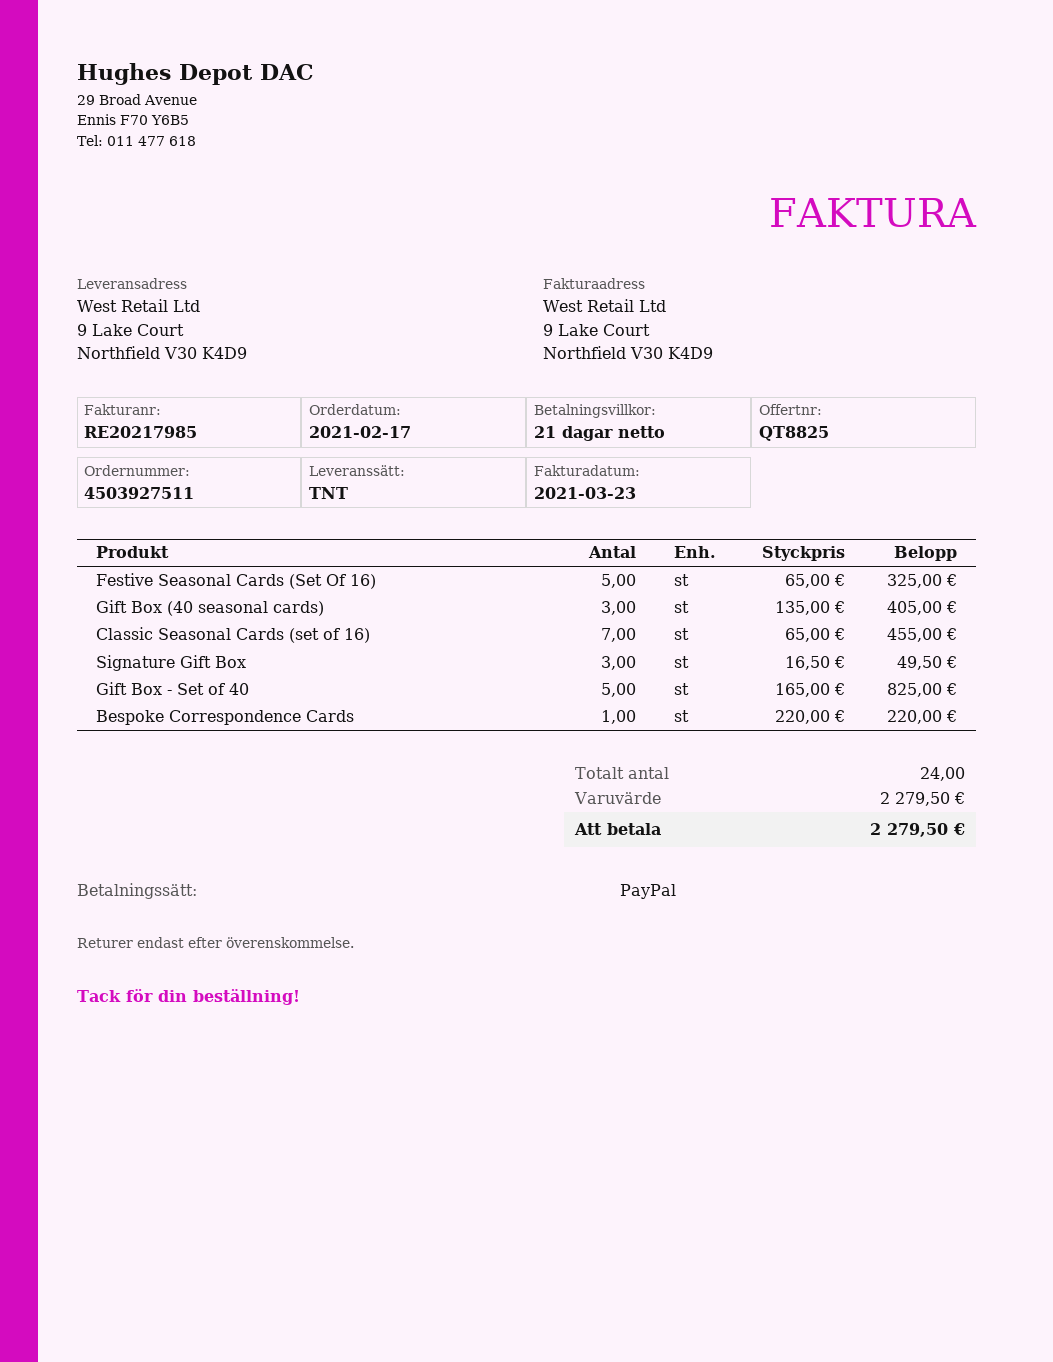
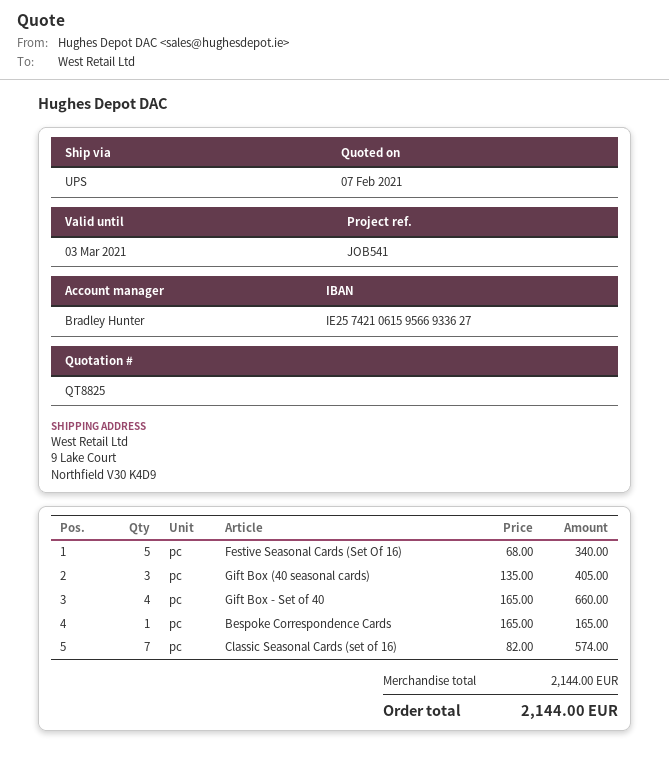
shipping method: TNT -> UPS
Festive Seasonal Cards (Set Of 16): 5 x 65.00 = 325.00 -> 5 x 68.00 = 340.00
Classic Seasonal Cards (set of 16): 7 x 65.00 = 455.00 -> 7 x 82.00 = 574.00
Signature Gift Box: 3 x 16.50 = 49.50 -> none
Gift Box - Set of 40: 5 x 165.00 = 825.00 -> 4 x 165.00 = 660.00
Bespoke Correspondence Cards: 1 x 220.00 = 220.00 -> 1 x 165.00 = 165.00
subtotal: 2279.50 -> 2144.00
total: 2279.50 -> 2144.00

